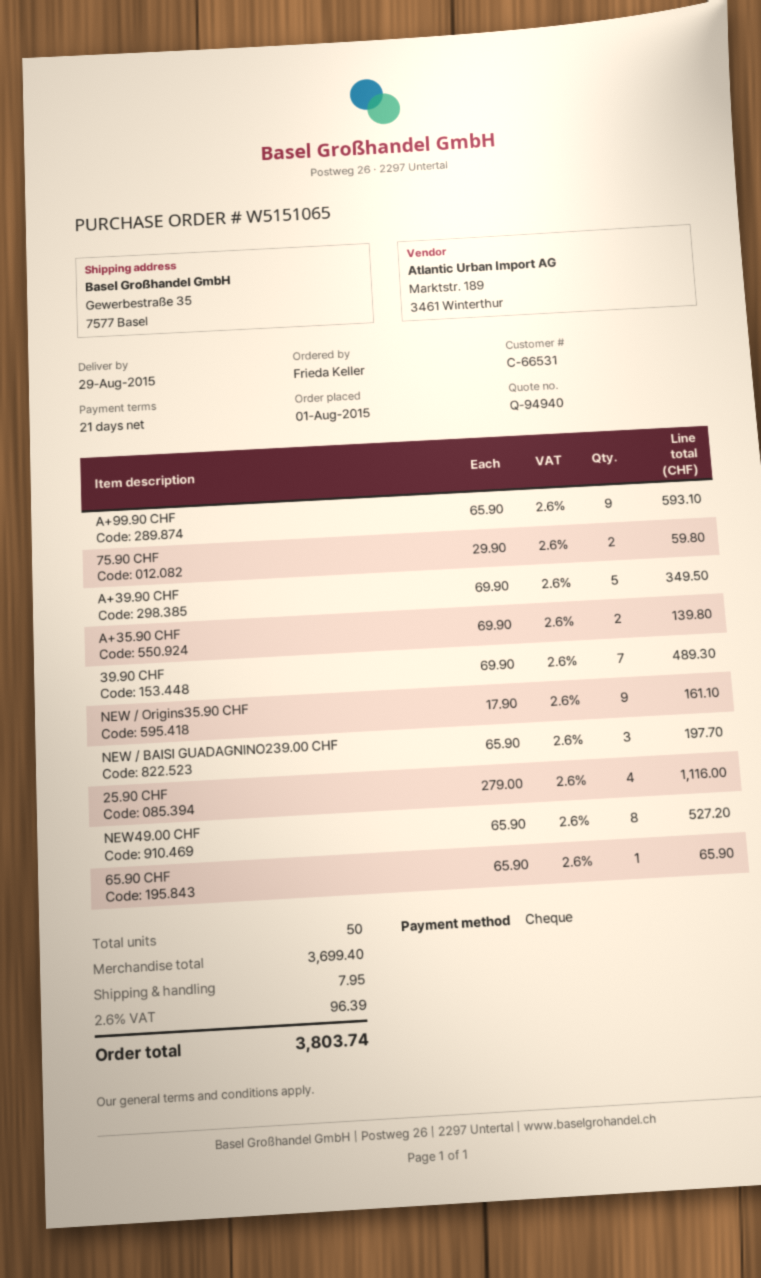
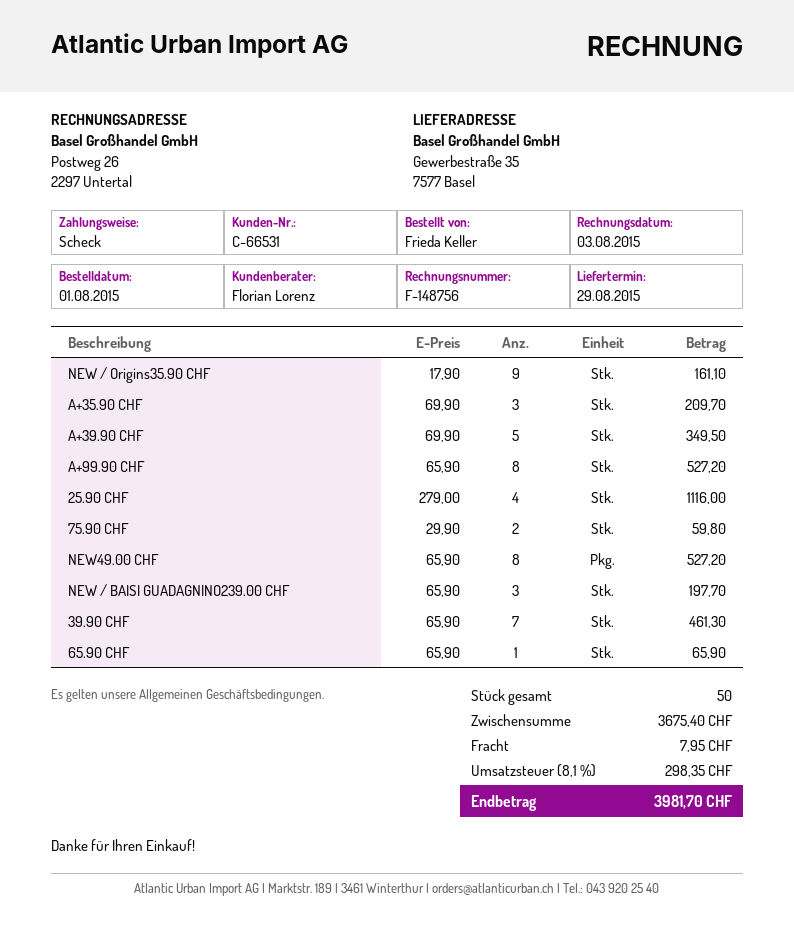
A+99.90 CHF: 9 x 65.90 = 593.10 -> 8 x 65.90 = 527.20
A+35.90 CHF: 2 x 69.90 = 139.80 -> 3 x 69.90 = 209.70
39.90 CHF: 7 x 69.90 = 489.30 -> 7 x 65.90 = 461.30
subtotal: 3699.40 -> 3675.40
tax: 2.6% = 96.39 -> 8.1% = 298.35
total: 3803.74 -> 3981.70

